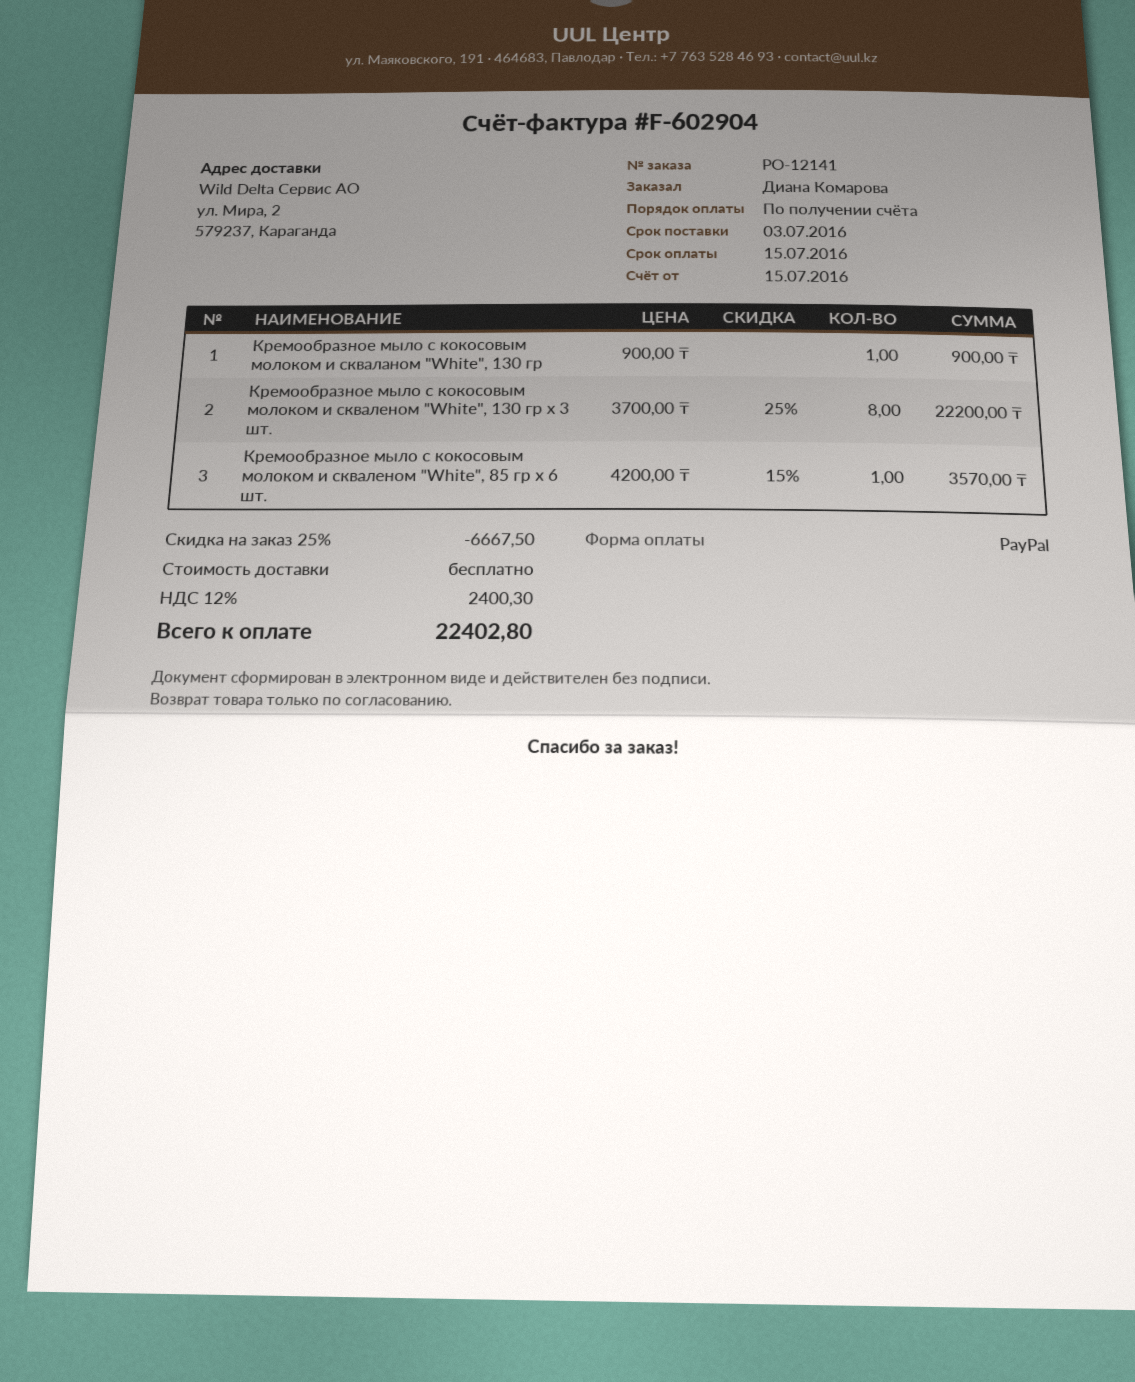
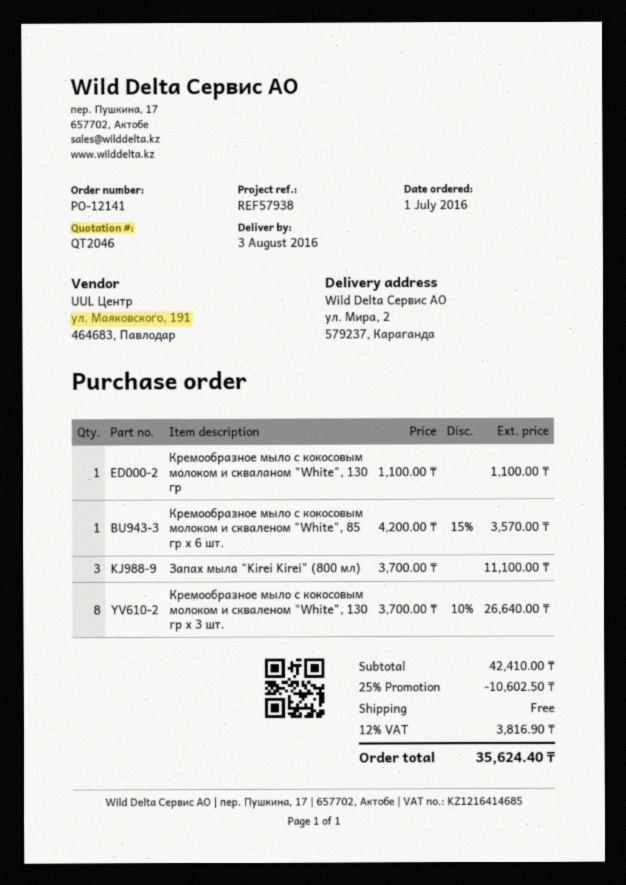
delivery date: 2016-07-03 -> 2016-08-03
Кремообразное мыло с кокосовым молоком и скваланом "White", 130 гр: 1 x 900.00 = 900.00 -> 1 x 1100.00 = 1100.00
Кремообразное мыло с кокосовым молоком и скваленом "White", 130 гр х 3 шт.: 8 x 3700.00 - 25% = 22200.00 -> 8 x 3700.00 - 10% = 26640.00
Запах мыла "Kirei Kirei" (800 мл): none -> 3 x 3700.00 = 11100.00
discount: 25% = 6667.50 -> 25% = 10602.50
tax: 12% = 2400.30 -> 12% = 3816.90
total: 22402.80 -> 35624.40

